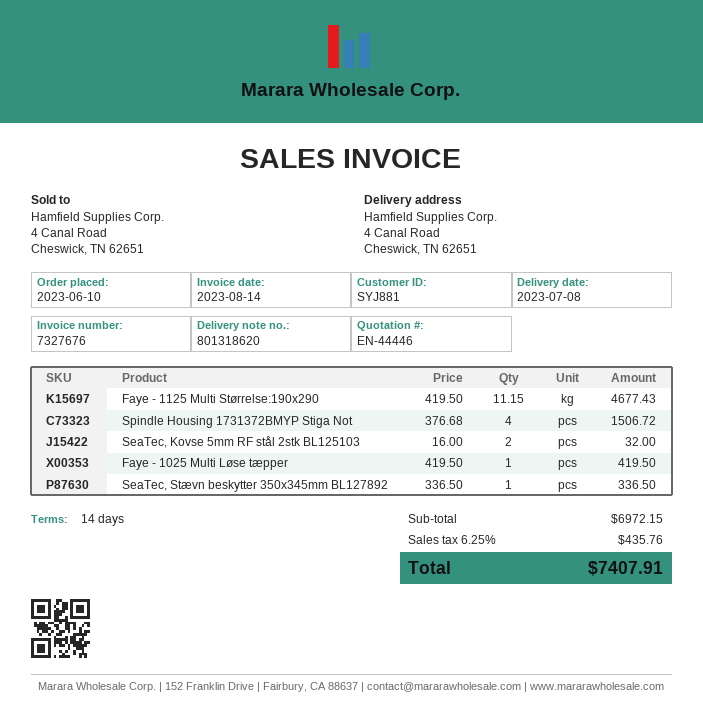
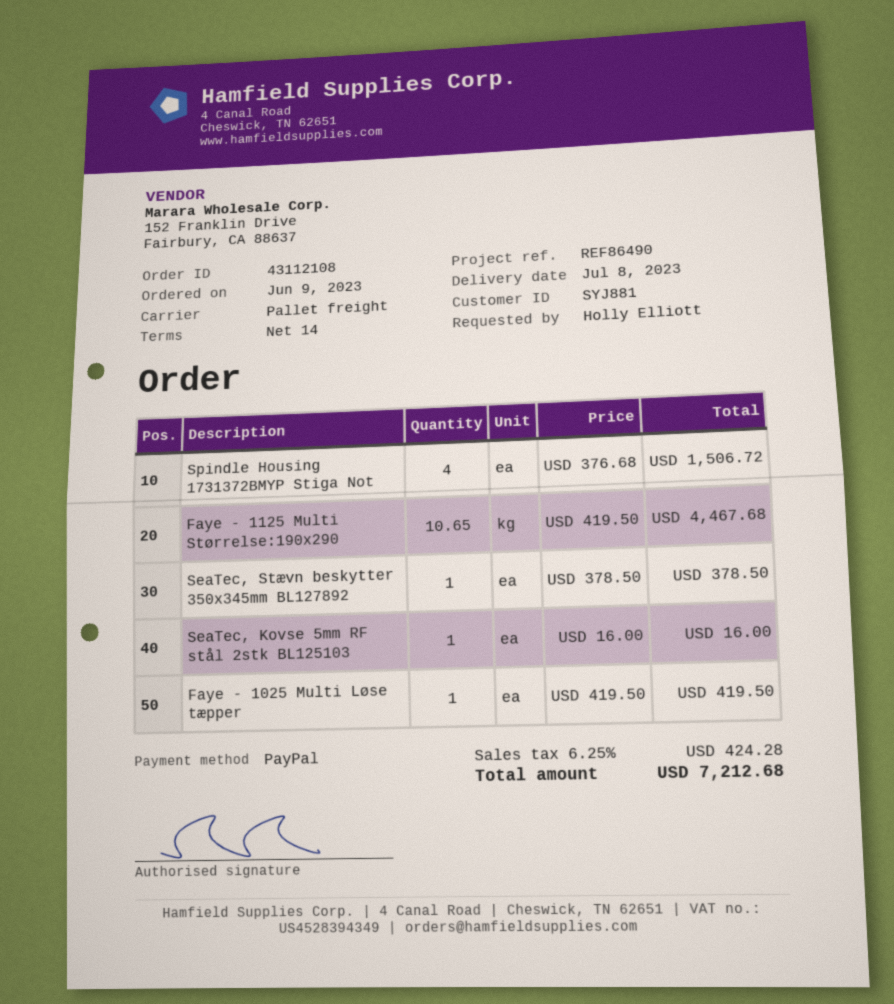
order date: 2023-06-10 -> 2023-06-09
Faye - 1125 Multi Størrelse:190x290: 11.15 x 419.50 = 4677.43 -> 10.65 x 419.50 = 4467.68
SeaTec, Kovse 5mm RF stål 2stk BL125103: 2 x 16.00 = 32.00 -> 1 x 16.00 = 16.00
SeaTec, Stævn beskytter 350x345mm BL127892: 1 x 336.50 = 336.50 -> 1 x 378.50 = 378.50
tax: 6.25% = 435.76 -> 6.25% = 424.28
total: 7407.91 -> 7212.68

